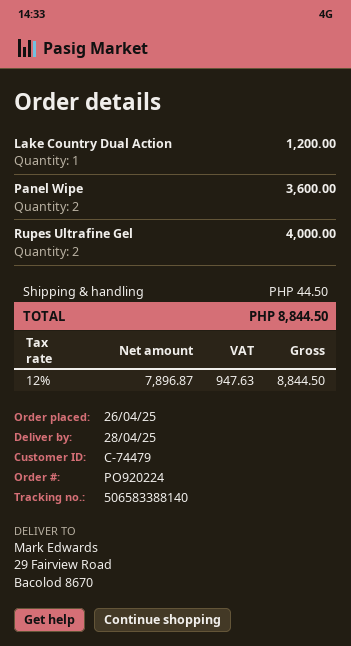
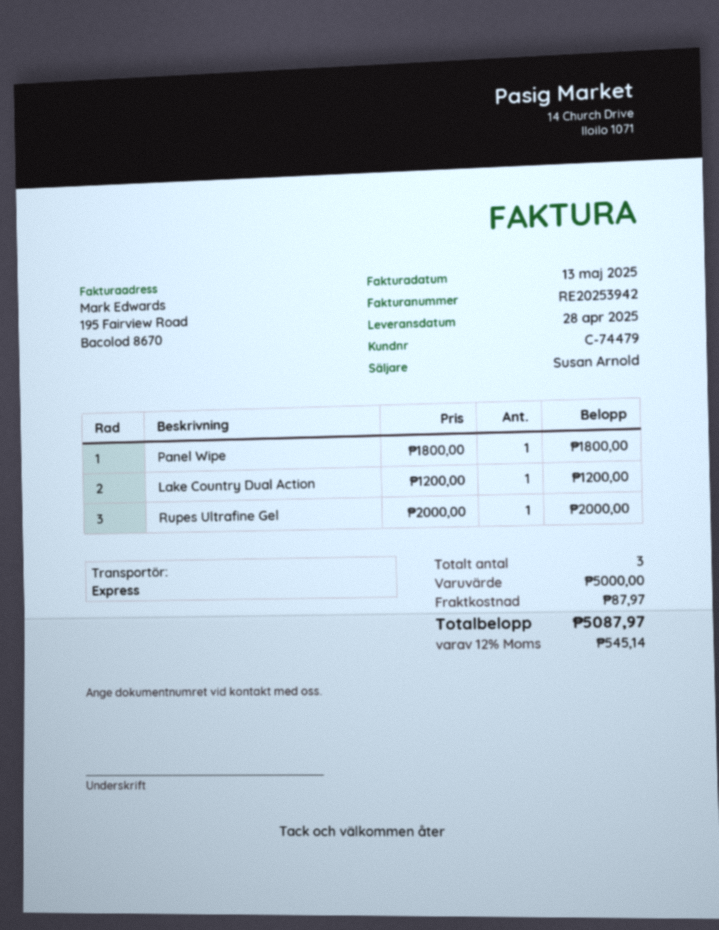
Panel Wipe: 2 for 3600.00 -> 1 for 1800.00
Rupes Ultrafine Gel: 2 for 4000.00 -> 1 for 2000.00
shipping: 44.50 -> 87.97
tax: 12% = 947.63 -> 12% = 545.14
total: 8844.50 -> 5087.97

